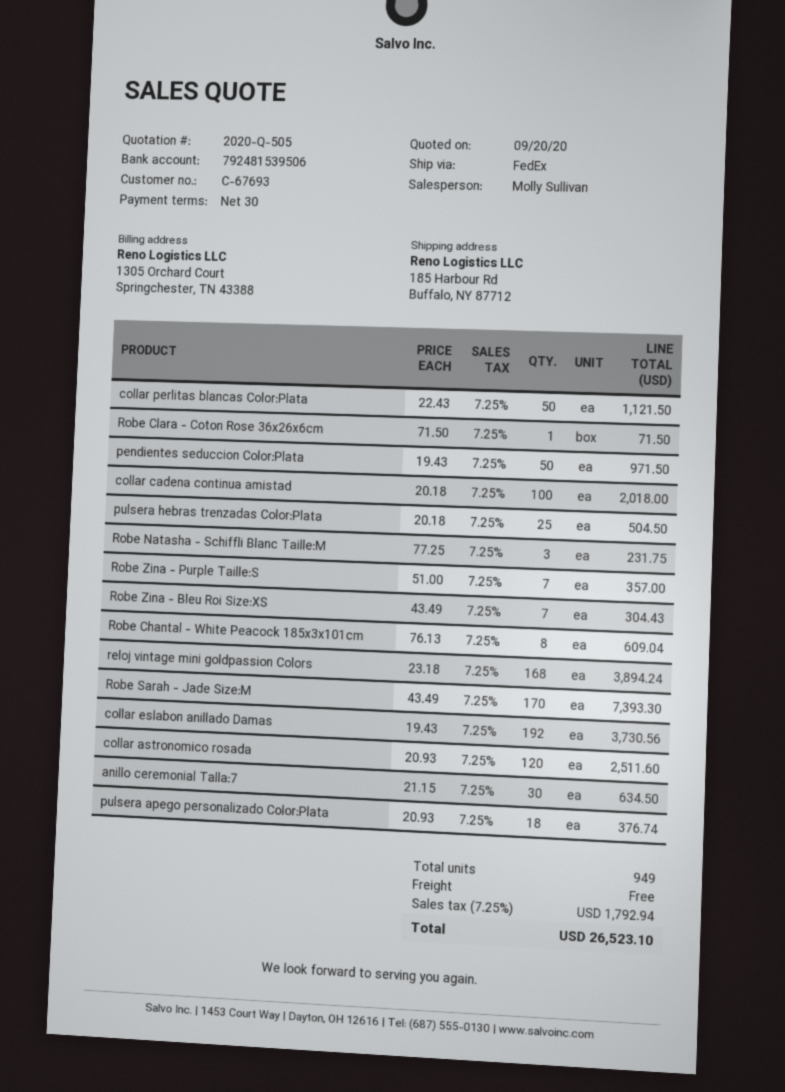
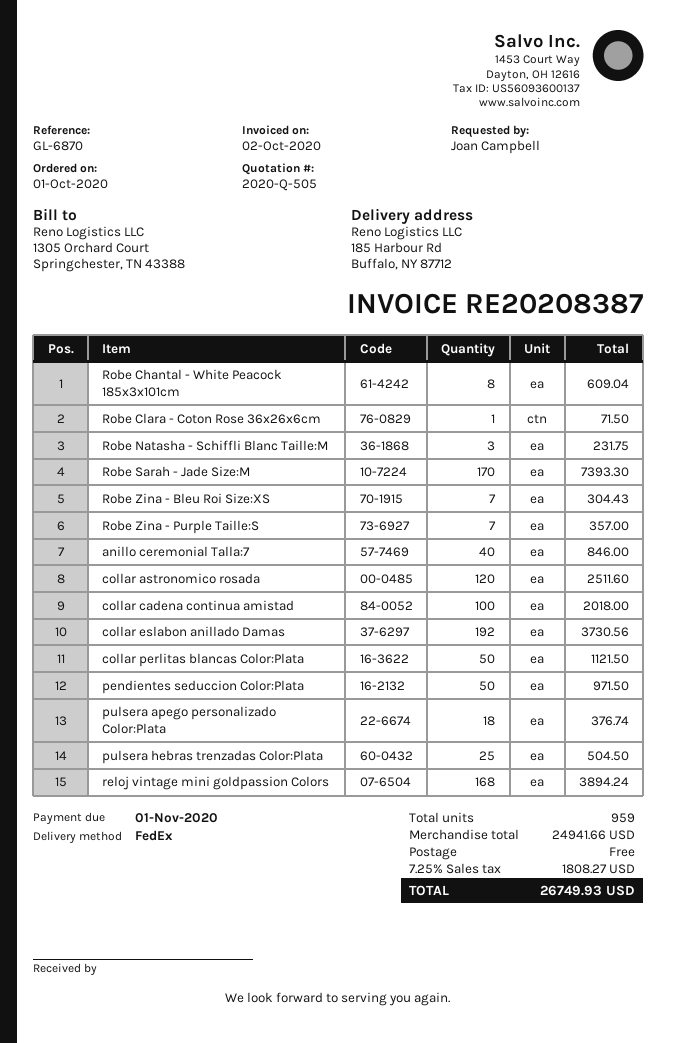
anillo ceremonial Talla:7: 30 for 634.50 -> 40 for 846.00
total quantity: 949 -> 959
tax: 7.25% = 1792.94 -> 7.25% = 1808.27
total: 26523.10 -> 26749.93

